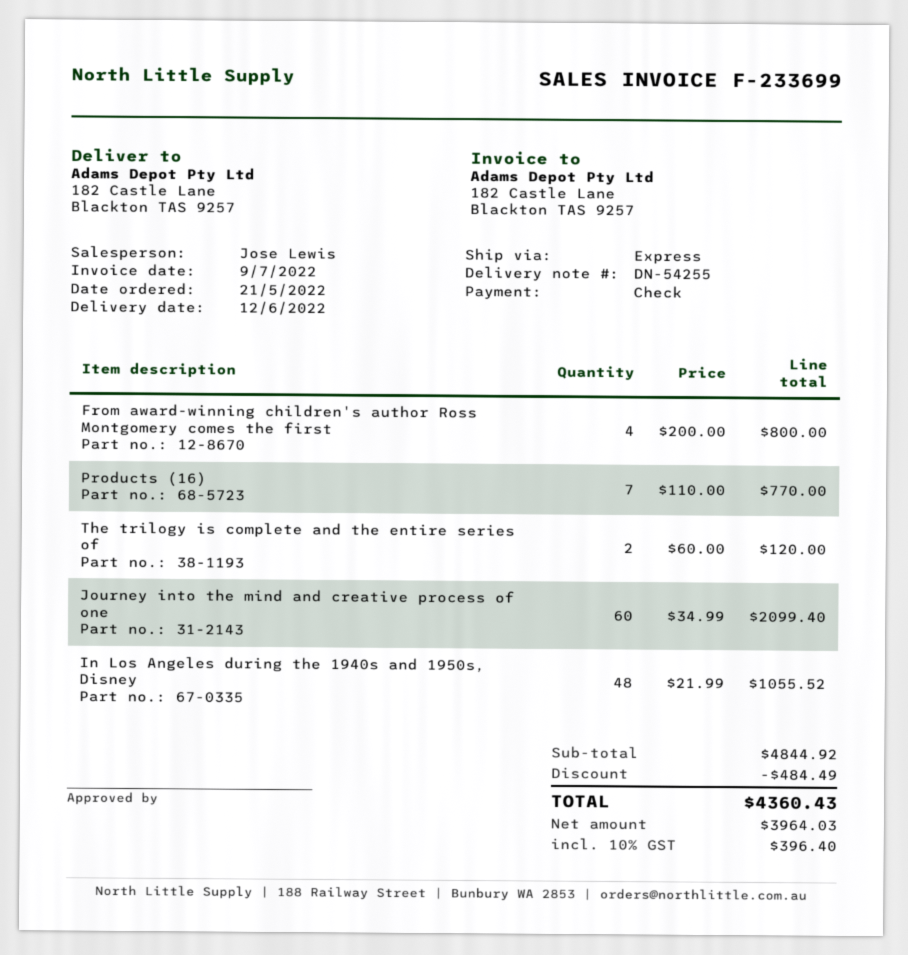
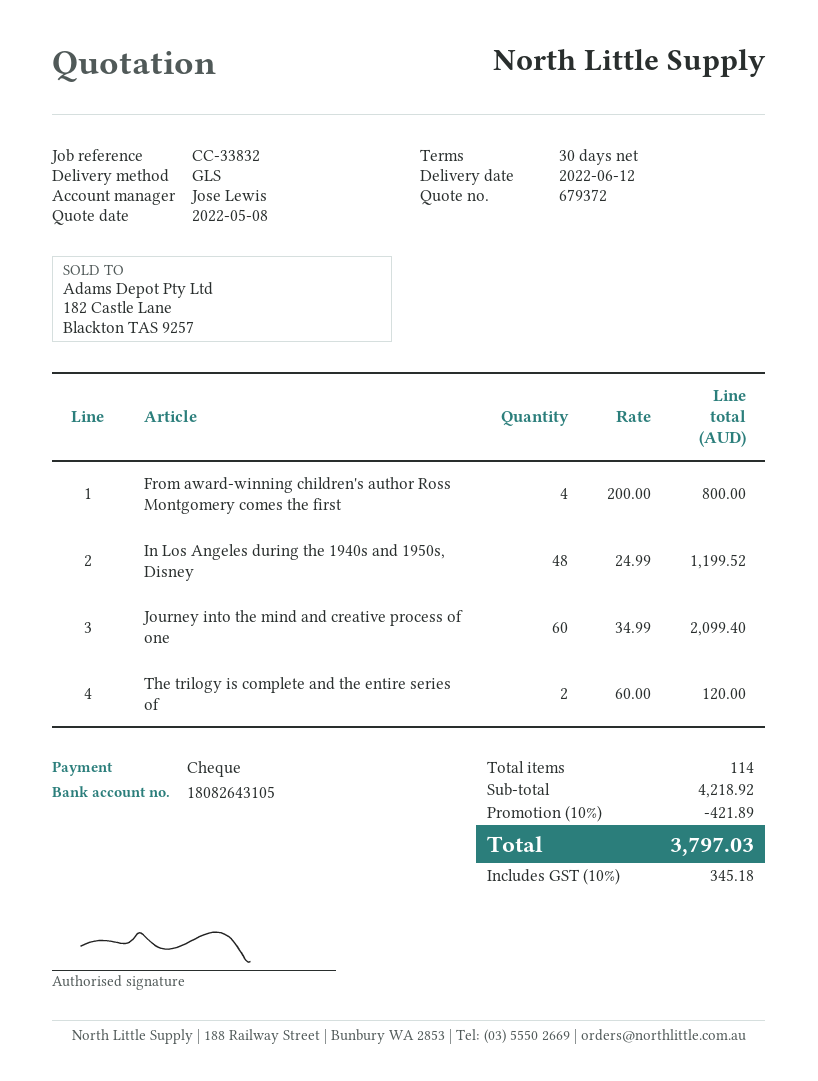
shipping method: express -> GLS
Products (16): 7 x 110.00 = 770.00 -> none
In Los Angeles during the 1940s and 1950s, Disney: 48 x 21.99 = 1055.52 -> 48 x 24.99 = 1199.52
subtotal: 4844.92 -> 4218.92
discount: 484.49 -> 421.89
tax: 10% = 396.40 -> 10% = 345.18
total: 4360.43 -> 3797.03

